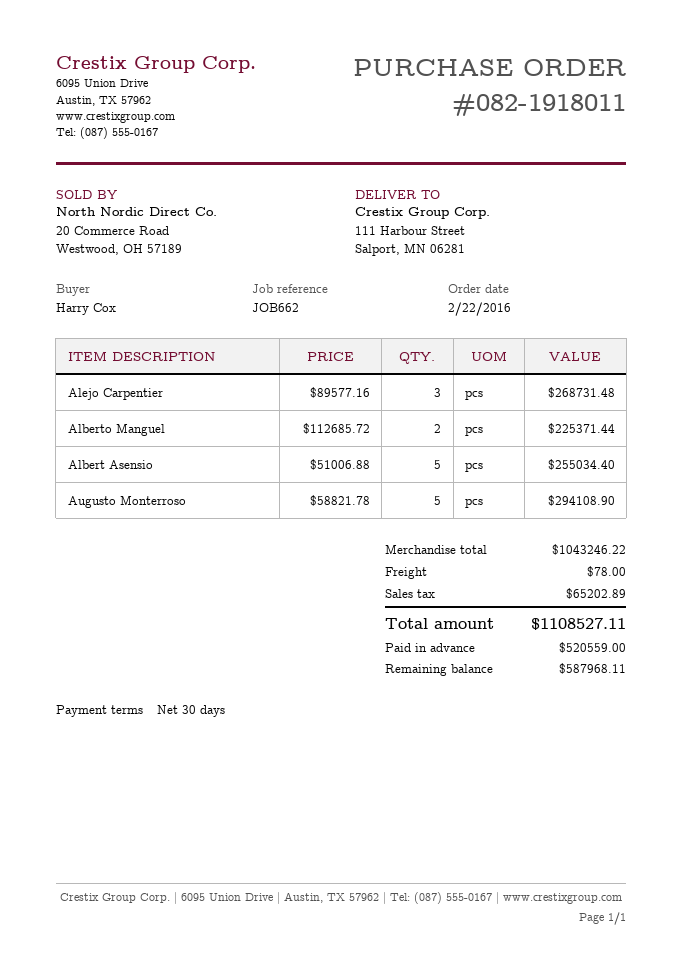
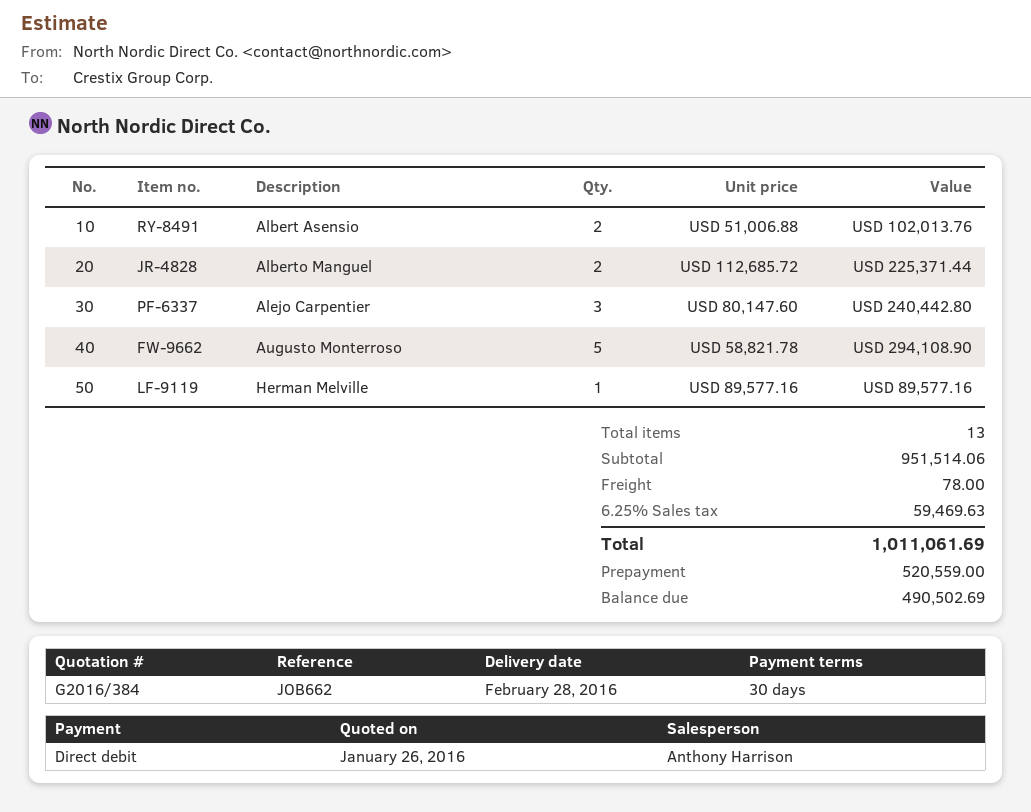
Alejo Carpentier: 3 x 89577.16 = 268731.48 -> 3 x 80147.60 = 240442.80
Albert Asensio: 5 x 51006.88 = 255034.40 -> 2 x 51006.88 = 102013.76
Herman Melville: none -> 1 x 89577.16 = 89577.16
subtotal: 1043246.22 -> 951514.06
tax: 65202.89 -> 59469.63
total: 1108527.11 -> 1011061.69
balance: 587968.11 -> 490502.69

